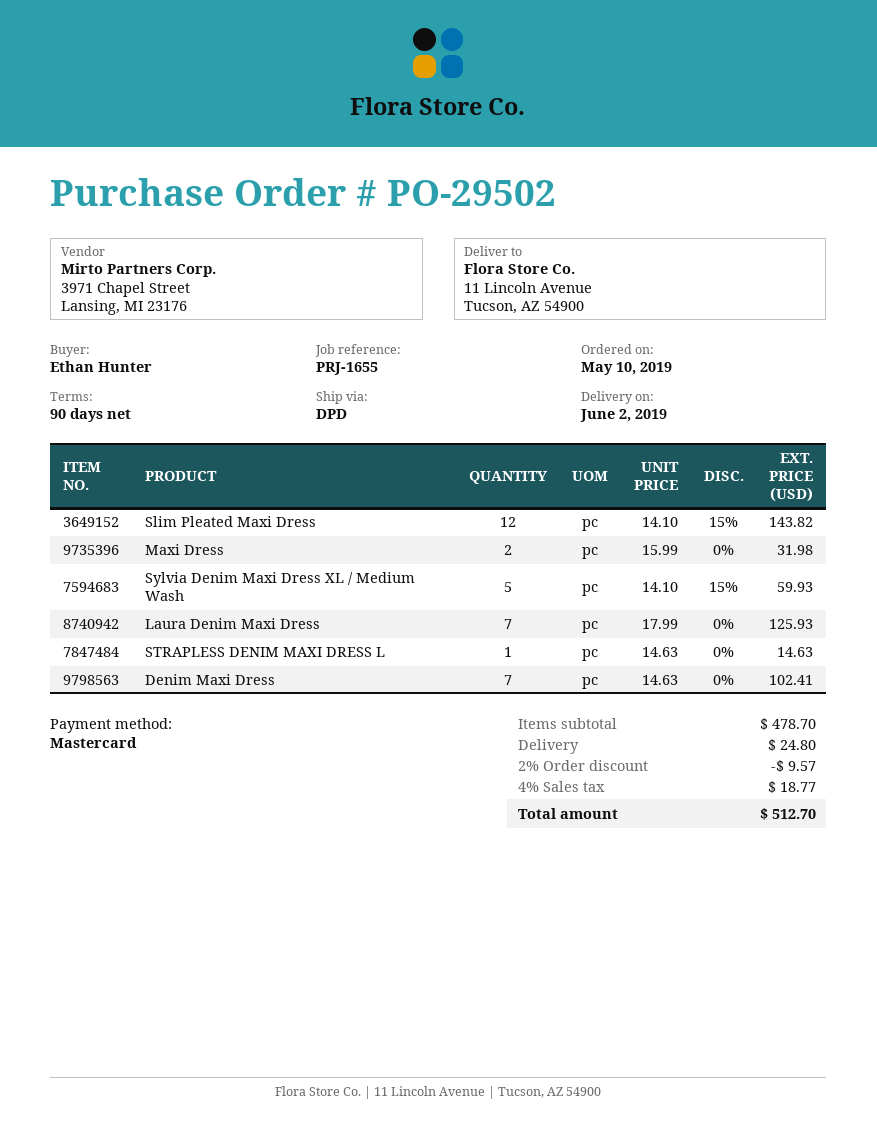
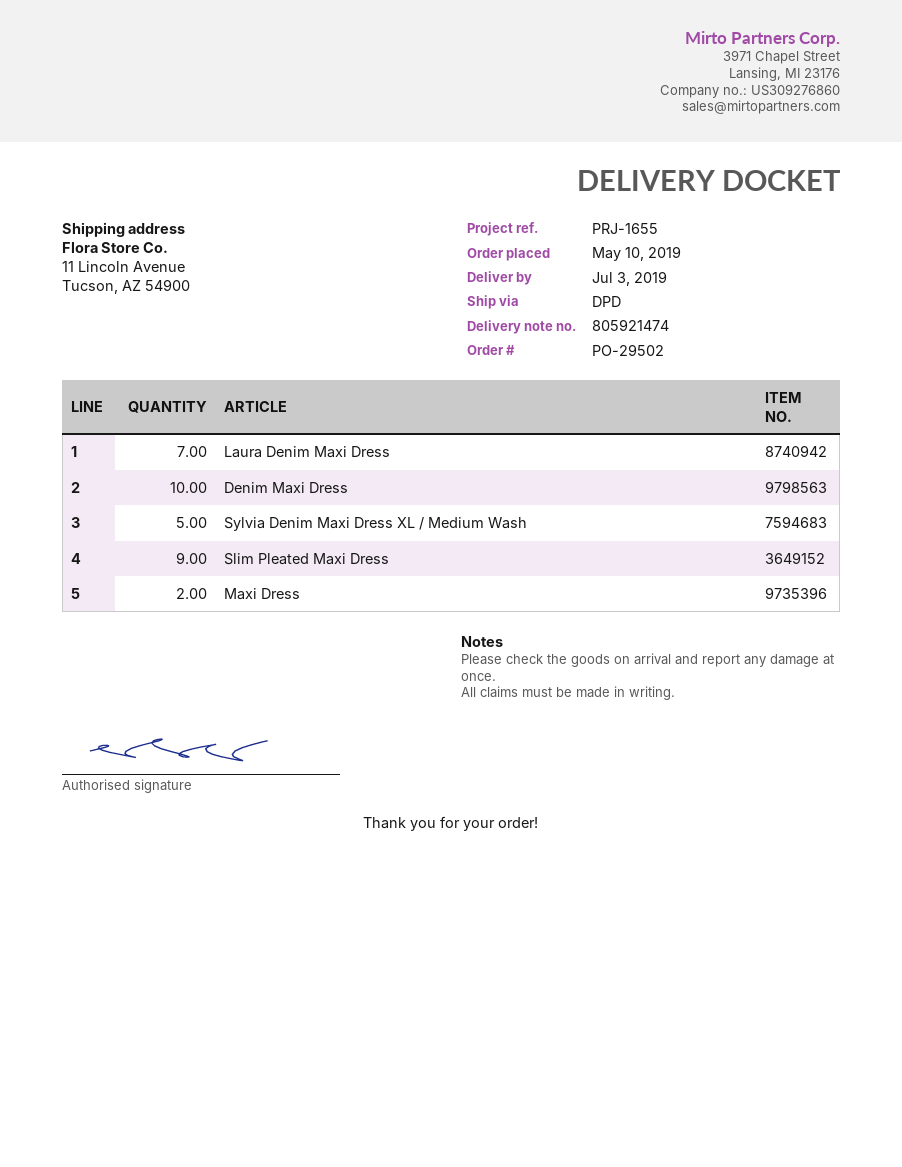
delivery date: 2019-06-02 -> 2019-07-03
Slim Pleated Maxi Dress: 12 -> 9
STRAPLESS DENIM MAXI DRESS L: 1 -> none
Denim Maxi Dress: 7 -> 10

